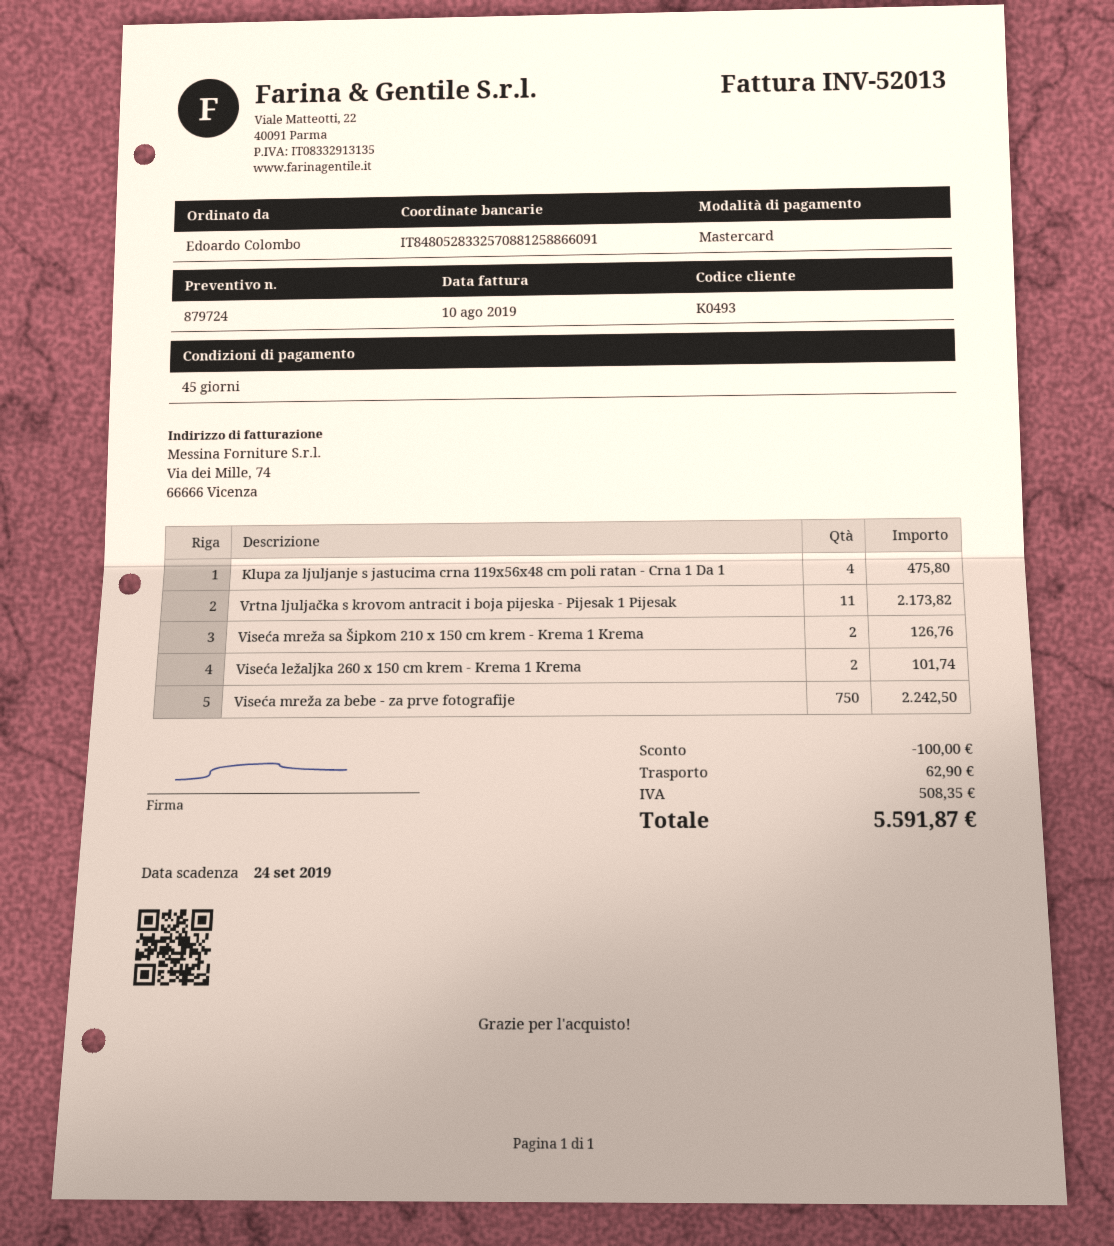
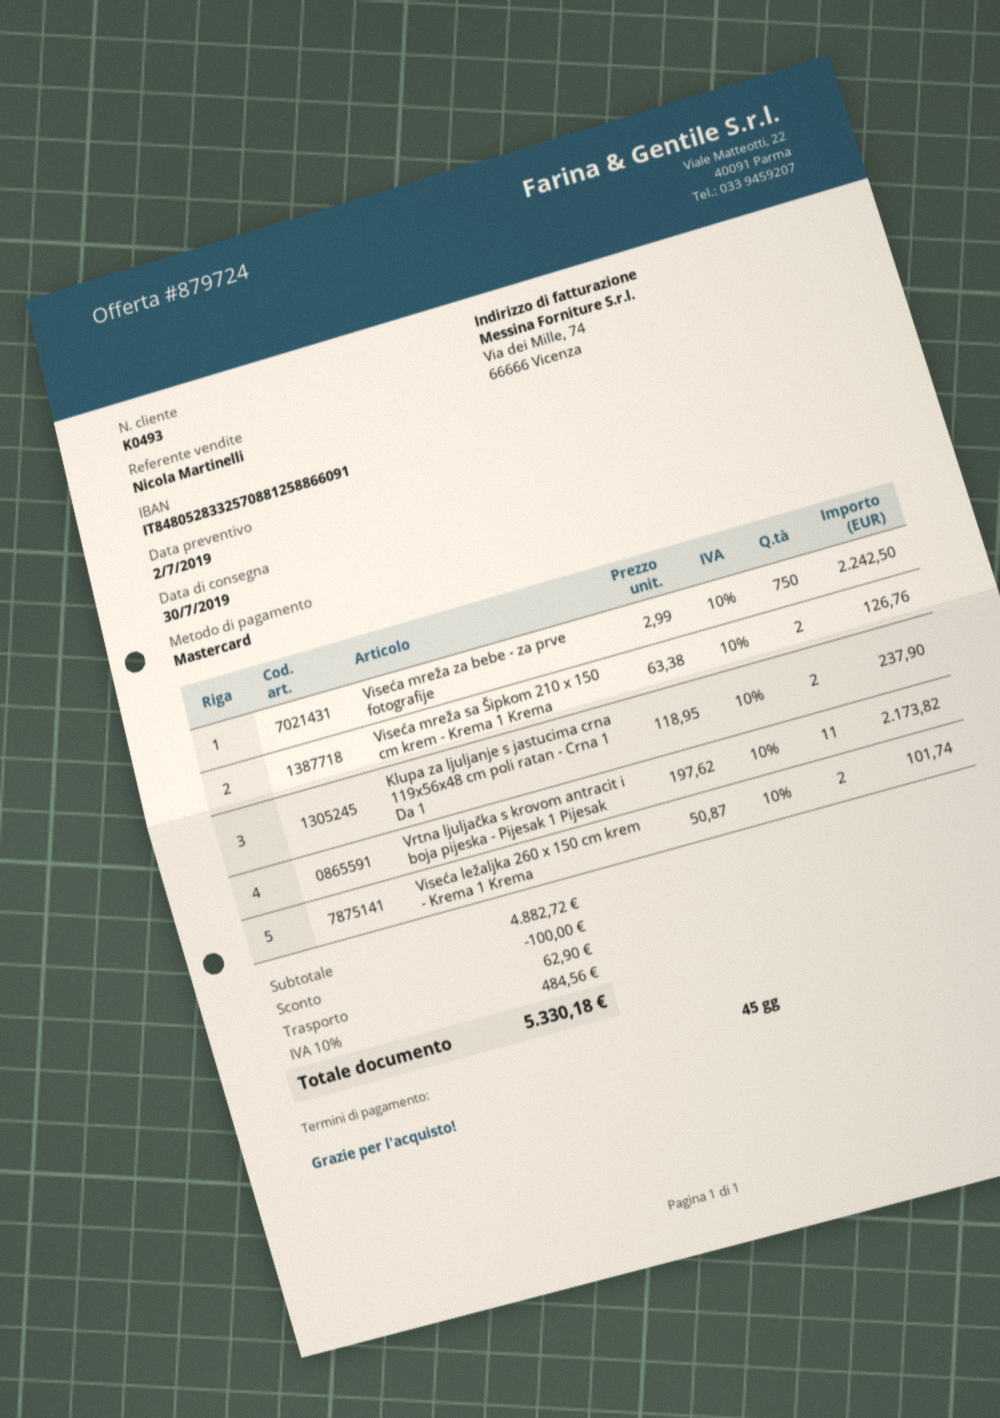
Klupa za ljuljanje s jastucima crna 119x56x48 cm poli ratan - Crna 1 Da 1: 4 for 475.80 -> 2 for 237.90
tax: 508.35 -> 484.56
total: 5591.87 -> 5330.18

